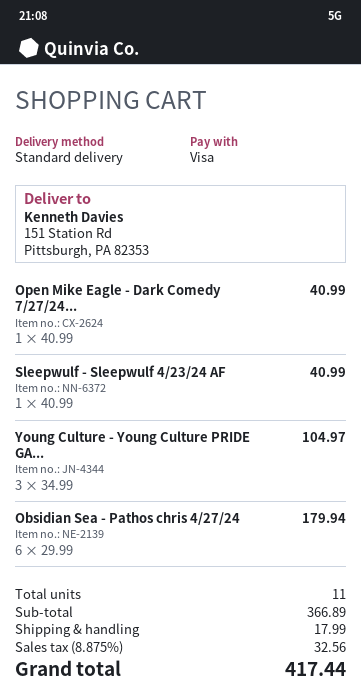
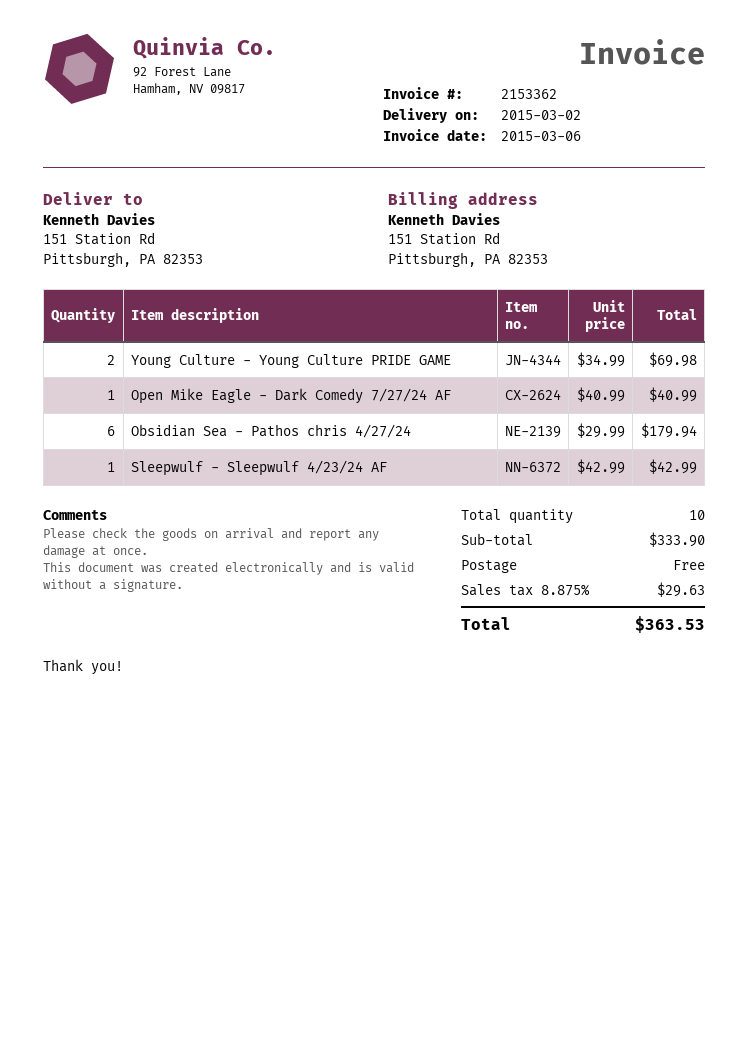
Sleepwulf - Sleepwulf 4/23/24 AF: 1 x 40.99 = 40.99 -> 1 x 42.99 = 42.99
Young Culture - Young Culture PRIDE GA...: 3 x 34.99 = 104.97 -> 2 x 34.99 = 69.98
total quantity: 11 -> 10
subtotal: 366.89 -> 333.90
shipping: 17.99 -> 0.00
tax: 8.875% = 32.56 -> 8.875% = 29.63
total: 417.44 -> 363.53

